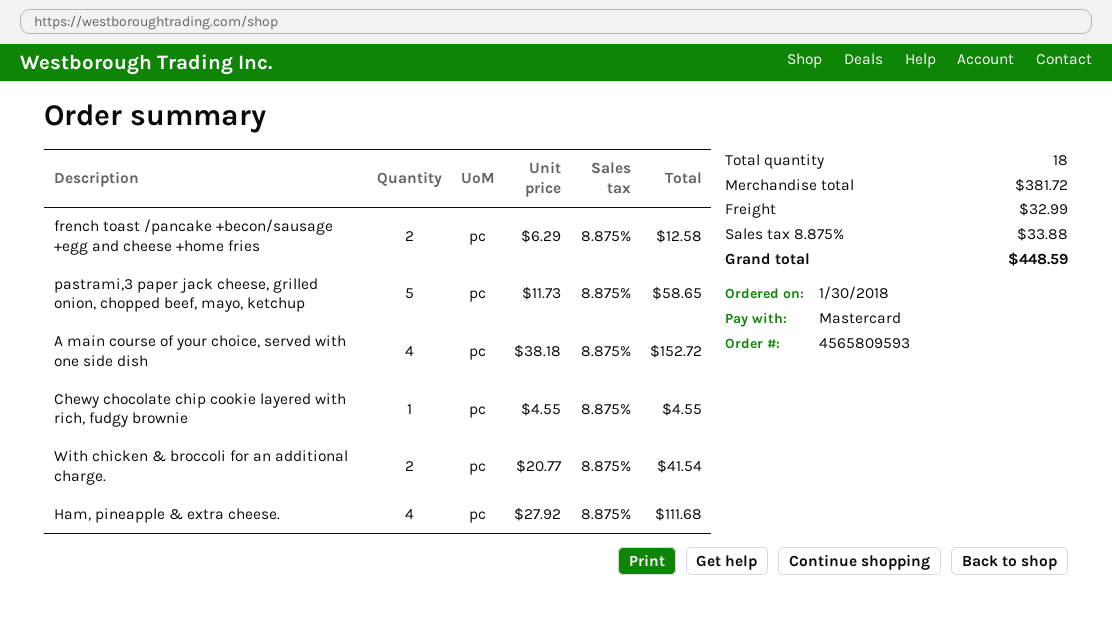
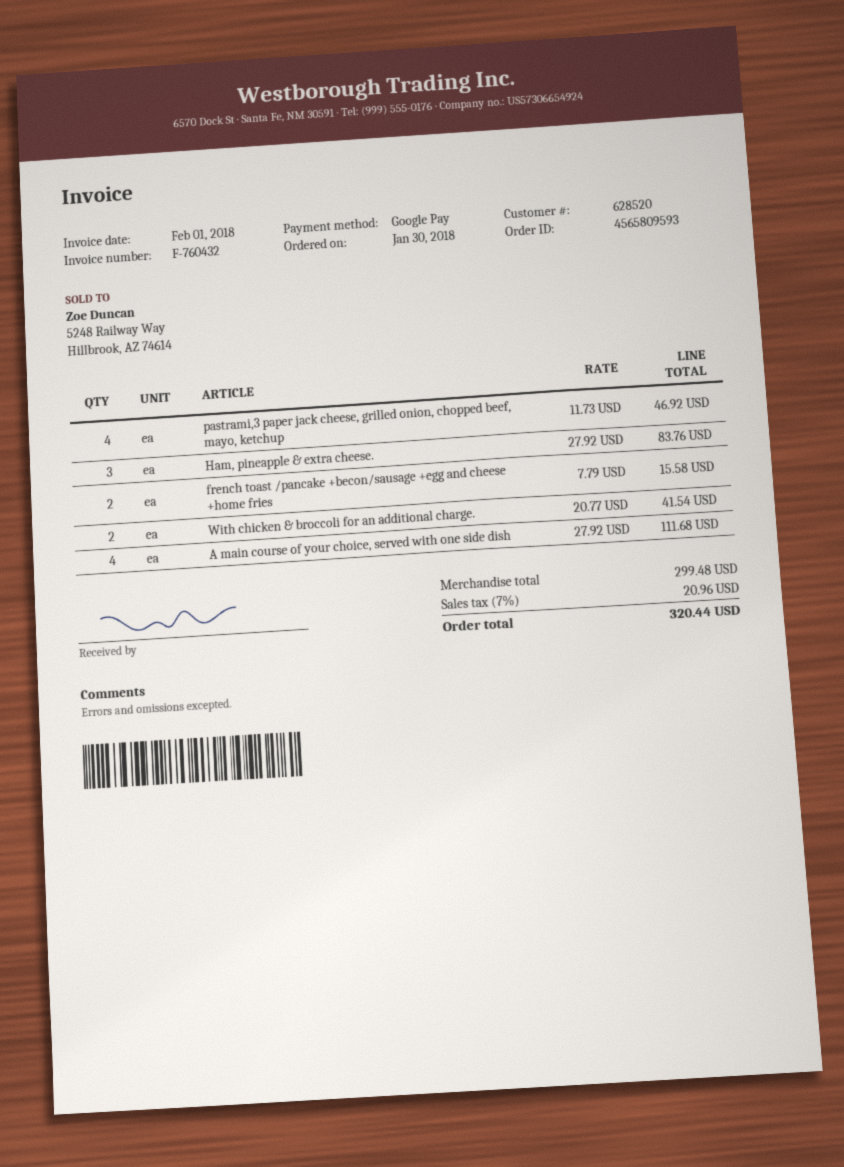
payment method: Mastercard -> Google Pay
french toast /pancake +becon/sausage +egg and cheese +home fries: 2 x 6.29 = 12.58 -> 2 x 7.79 = 15.58
pastrami,3 paper jack cheese, grilled onion, chopped beef, mayo, ketchup: 5 x 11.73 = 58.65 -> 4 x 11.73 = 46.92
A main course of your choice, served with one side dish: 4 x 38.18 = 152.72 -> 4 x 27.92 = 111.68
Chewy chocolate chip cookie layered with rich, fudgy brownie: 1 x 4.55 = 4.55 -> none
Ham, pineapple & extra cheese.: 4 x 27.92 = 111.68 -> 3 x 27.92 = 83.76
subtotal: 381.72 -> 299.48
shipping: 32.99 -> none
tax: 8.875% = 33.88 -> 7% = 20.96
total: 448.59 -> 320.44

